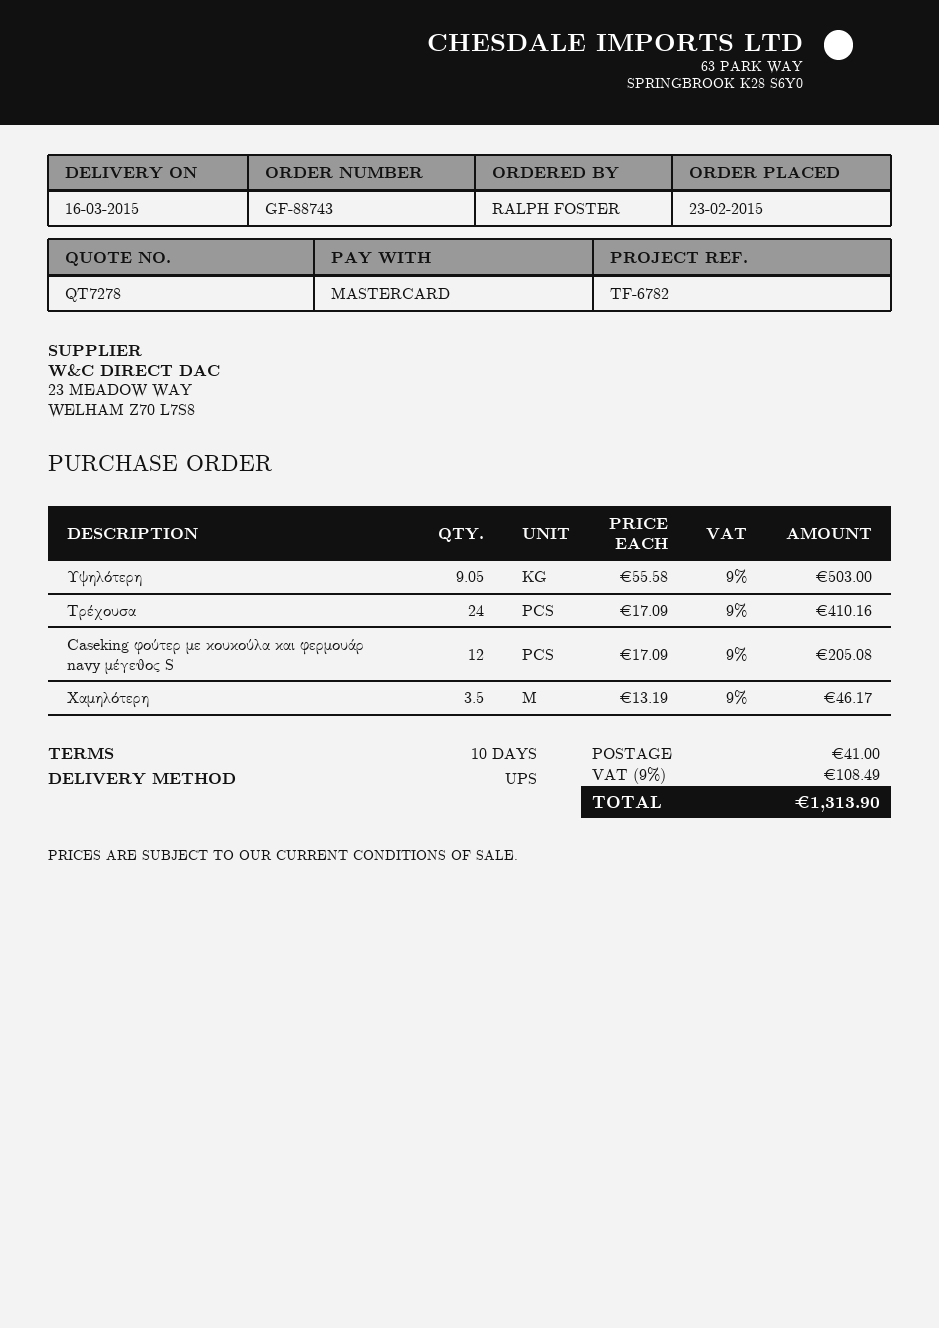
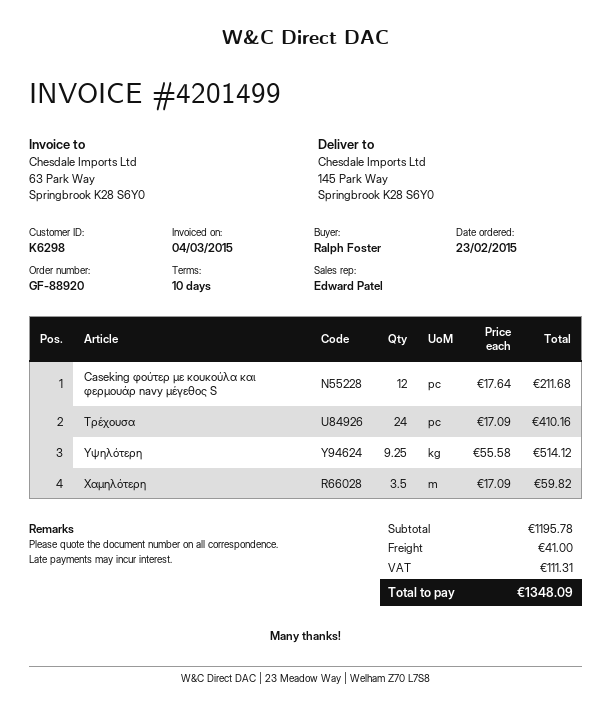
order number: GF-88743 -> GF-88920
Υψηλότερη: 9.05 x 55.58 = 503.00 -> 9.25 x 55.58 = 514.12
Caseking φούτερ με κουκούλα και φερμουάρ navy μέγεθος S: 12 x 17.09 = 205.08 -> 12 x 17.64 = 211.68
Χαμηλότερη: 3.5 x 13.19 = 46.17 -> 3.5 x 17.09 = 59.82
tax: 108.49 -> 111.31
total: 1313.90 -> 1348.09

